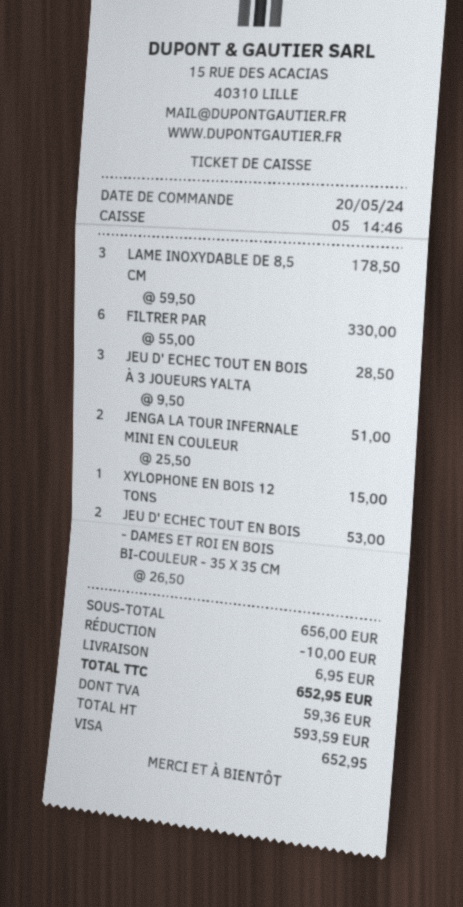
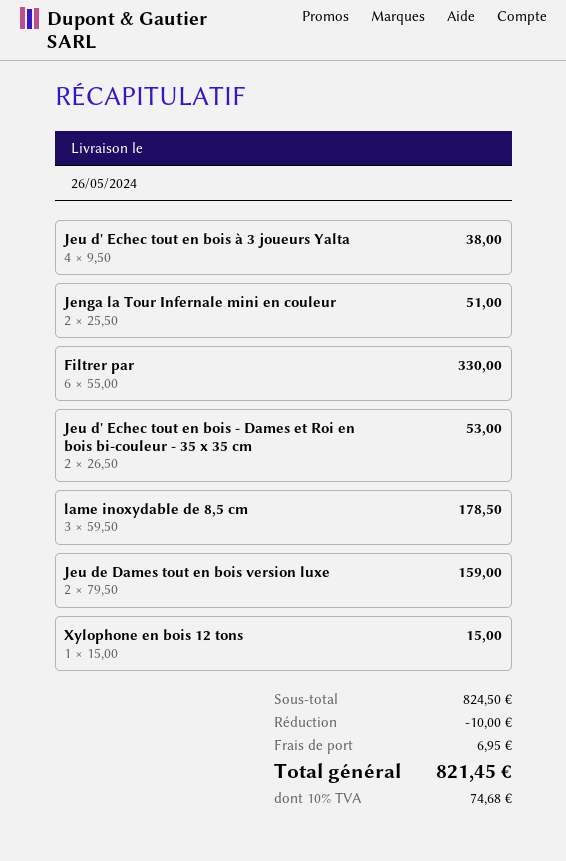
JEU D' ECHEC TOUT EN BOIS À 3 JOUEURS YALTA: 3 x 9.50 = 28.50 -> 4 x 9.50 = 38.00
Jeu de Dames tout en bois version luxe: none -> 2 x 79.50 = 159.00
subtotal: 656.00 -> 824.50
tax: 59.36 -> 74.68
total: 652.95 -> 821.45

